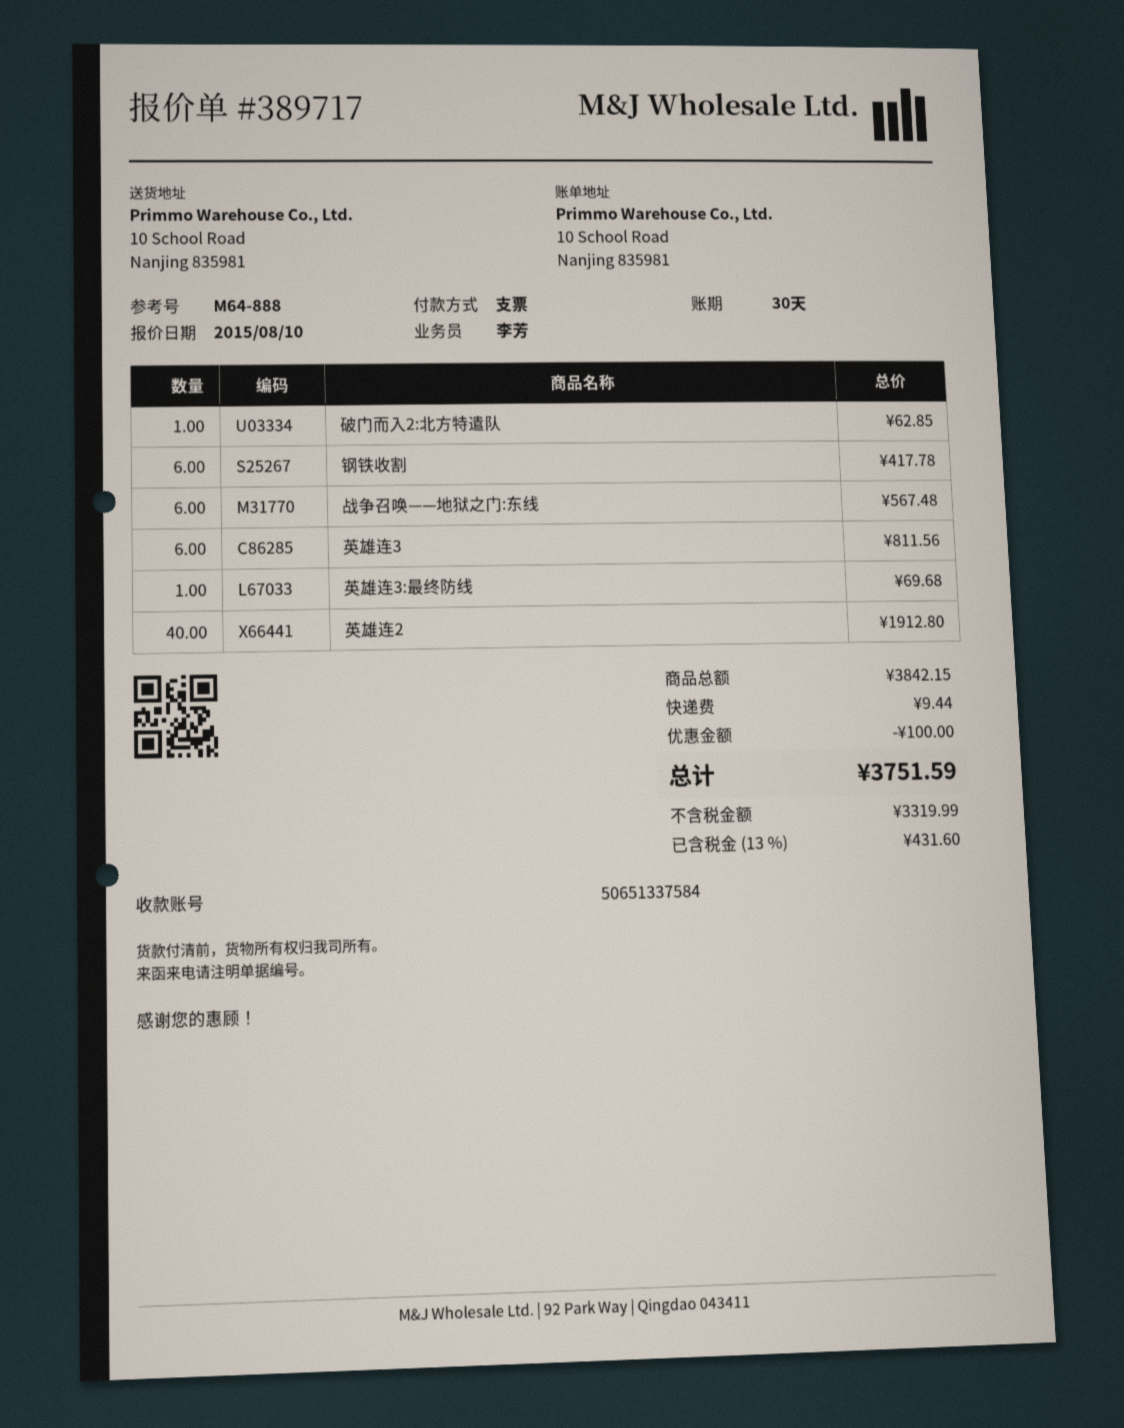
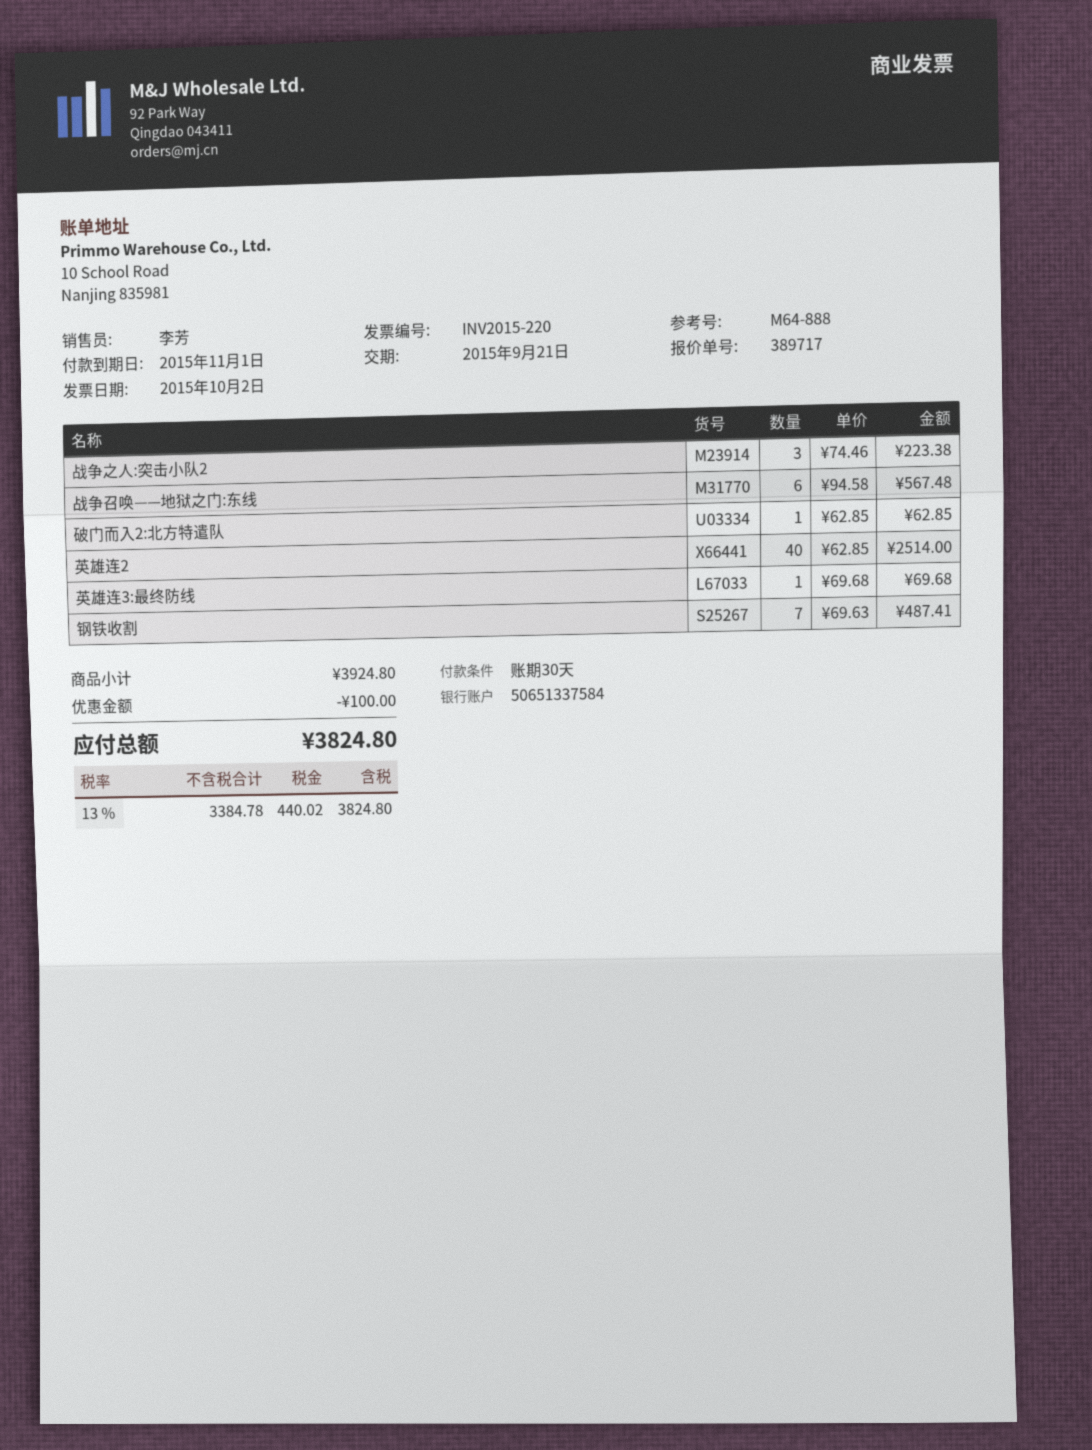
钢铁收割: 6 for 417.78 -> 7 for 487.41
英雄连3: 6 for 811.56 -> none
英雄连2: 40 for 1912.80 -> 40 for 2514.00
战争之人:突击小队2: none -> 3 for 223.38
subtotal: 3842.15 -> 3924.80
shipping: 9.44 -> none
net: 3319.99 -> 3384.78
tax: 13% = 431.60 -> 13% = 440.02
total: 3751.59 -> 3824.80

